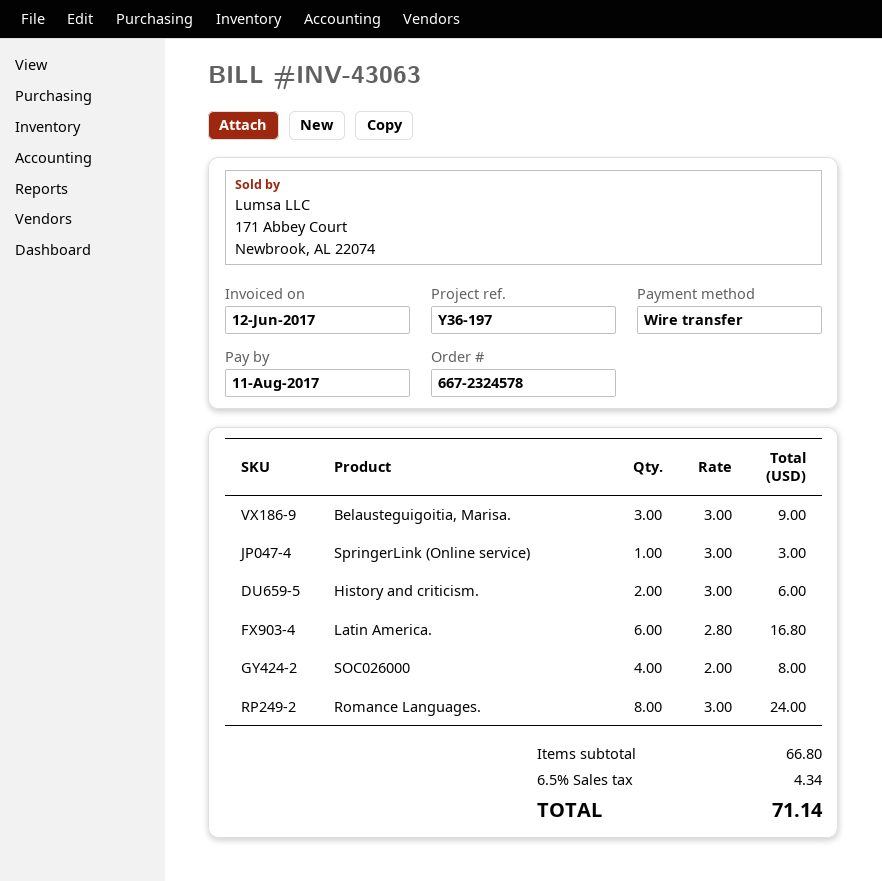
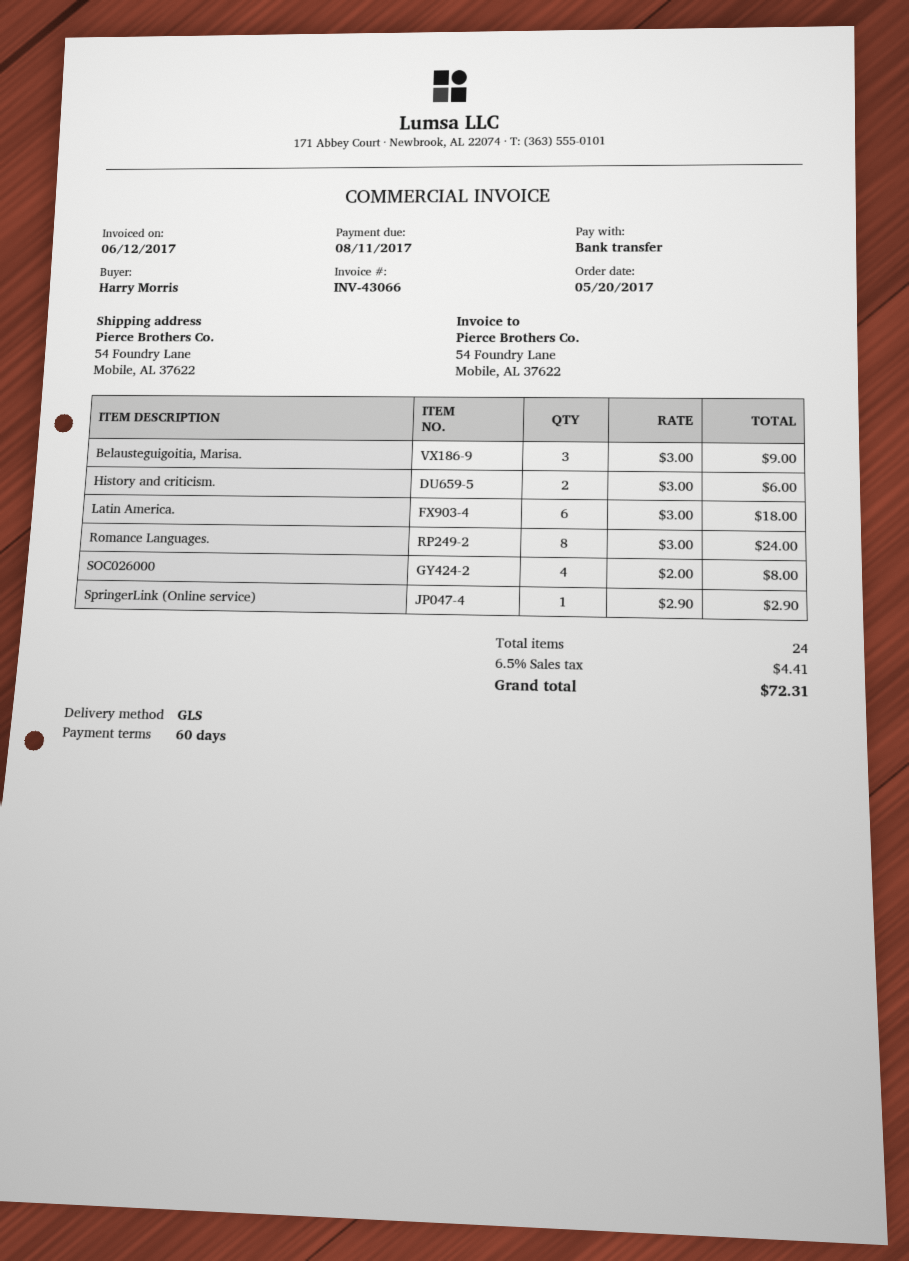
invoice number: INV-43063 -> INV-43066
SpringerLink (Online service): 1 x 3.00 = 3.00 -> 1 x 2.90 = 2.90
Latin America.: 6 x 2.80 = 16.80 -> 6 x 3.00 = 18.00
tax: 6.5% = 4.34 -> 6.5% = 4.41
total: 71.14 -> 72.31

